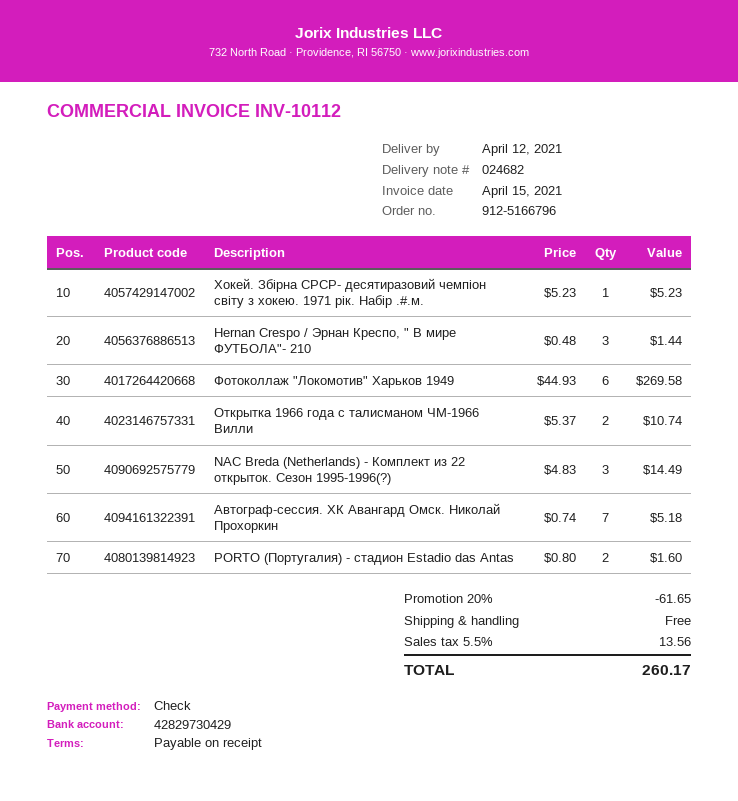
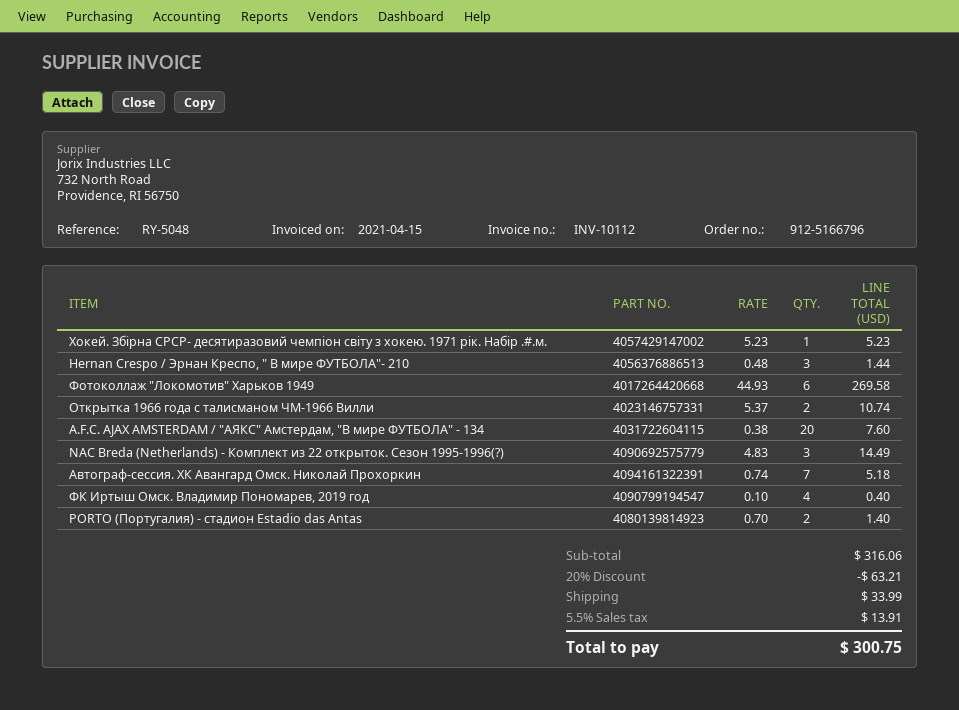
PORTO (Португалия) - стадион Estadio das Antas: 2 x 0.80 = 1.60 -> 2 x 0.70 = 1.40
A.F.C. AJAX AMSTERDAM / "АЯКС" Амстердам, "В мире ФУТБОЛА" - 134: none -> 20 x 0.38 = 7.60
ФК Иртыш Омск. Владимир Пономарев, 2019 год: none -> 4 x 0.10 = 0.40
discount: 20% = 61.65 -> 20% = 63.21
shipping: 0.00 -> 33.99
tax: 5.5% = 13.56 -> 5.5% = 13.91
total: 260.17 -> 300.75

